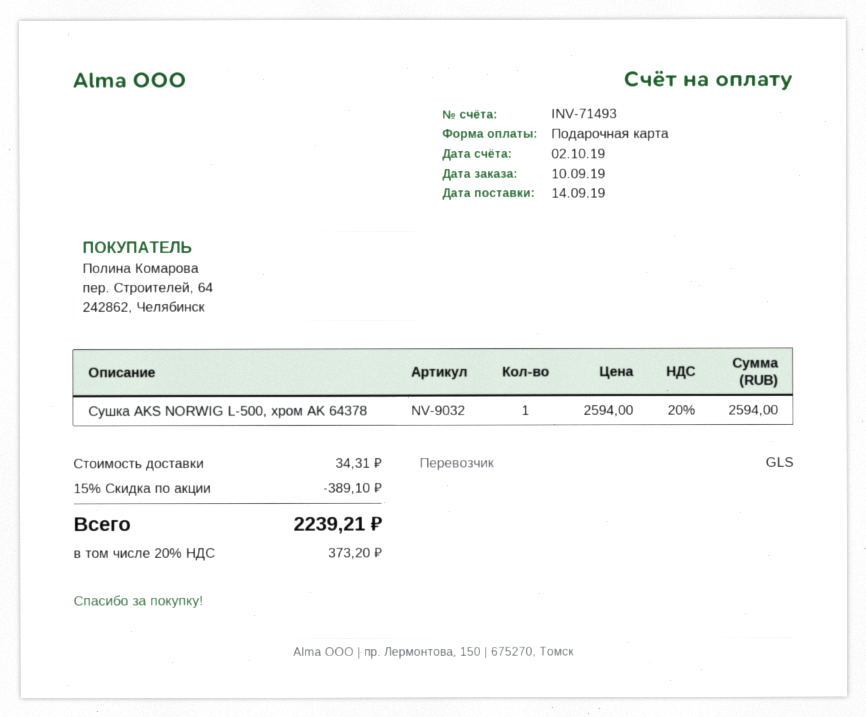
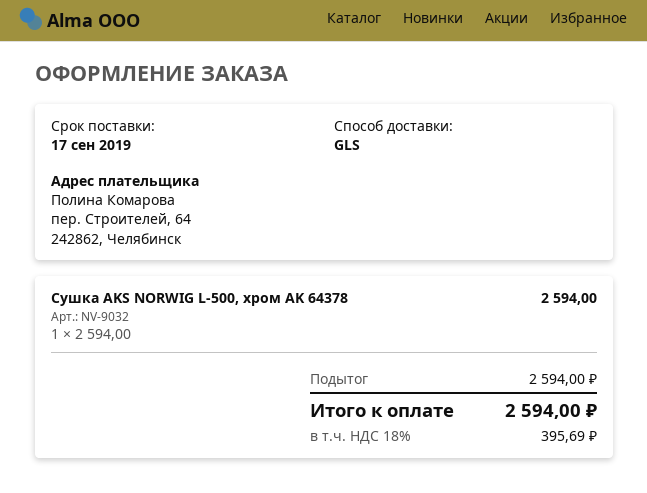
delivery date: 2019-09-14 -> 2019-09-17
discount: 15% = 389.10 -> none
shipping: 34.31 -> none
tax: 20% = 373.20 -> 18% = 395.69
total: 2239.21 -> 2594.00

